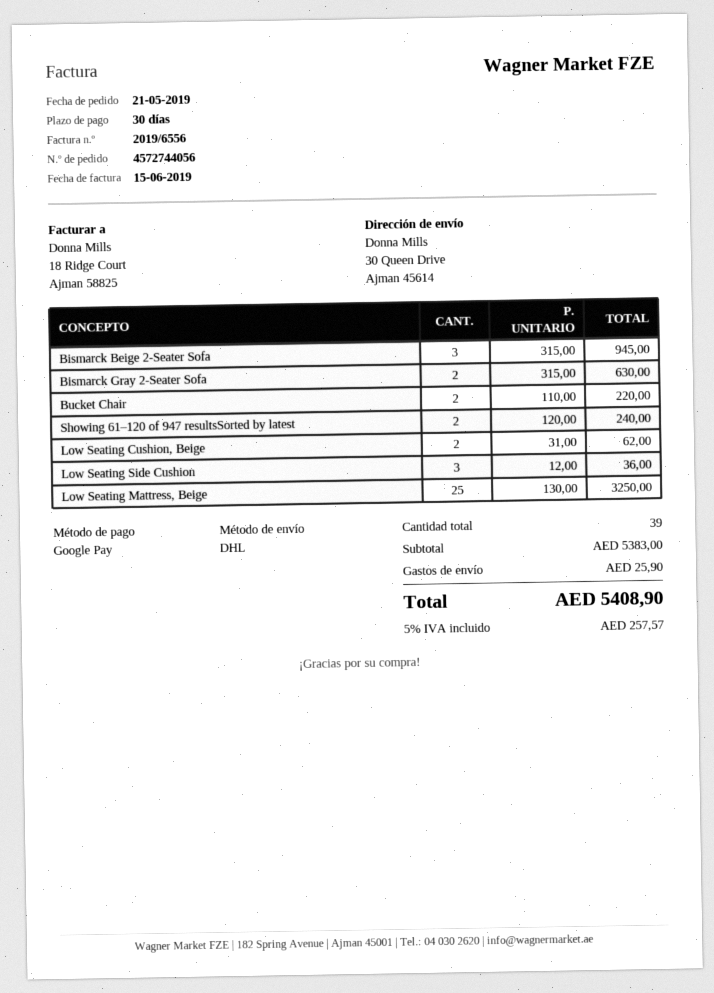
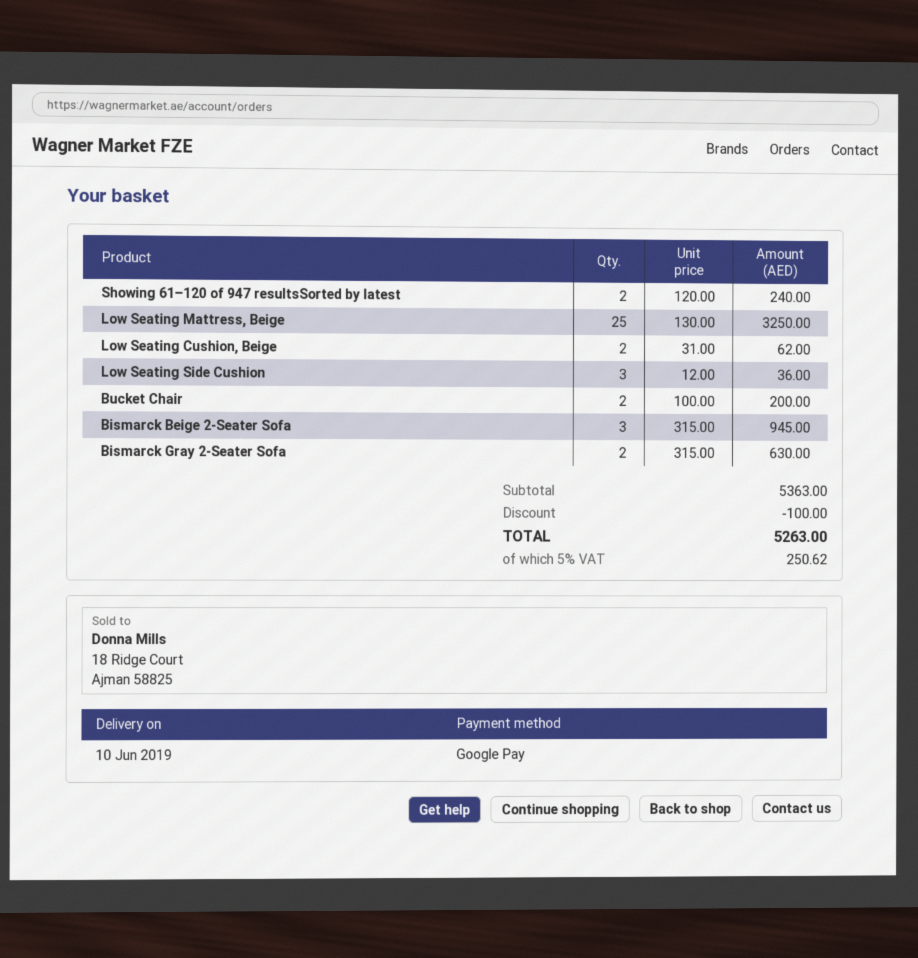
Bucket Chair: 2 x 110.00 = 220.00 -> 2 x 100.00 = 200.00
subtotal: 5383.00 -> 5363.00
discount: none -> 100.00
shipping: 25.90 -> none
tax: 5% = 257.57 -> 5% = 250.62
total: 5408.90 -> 5263.00

